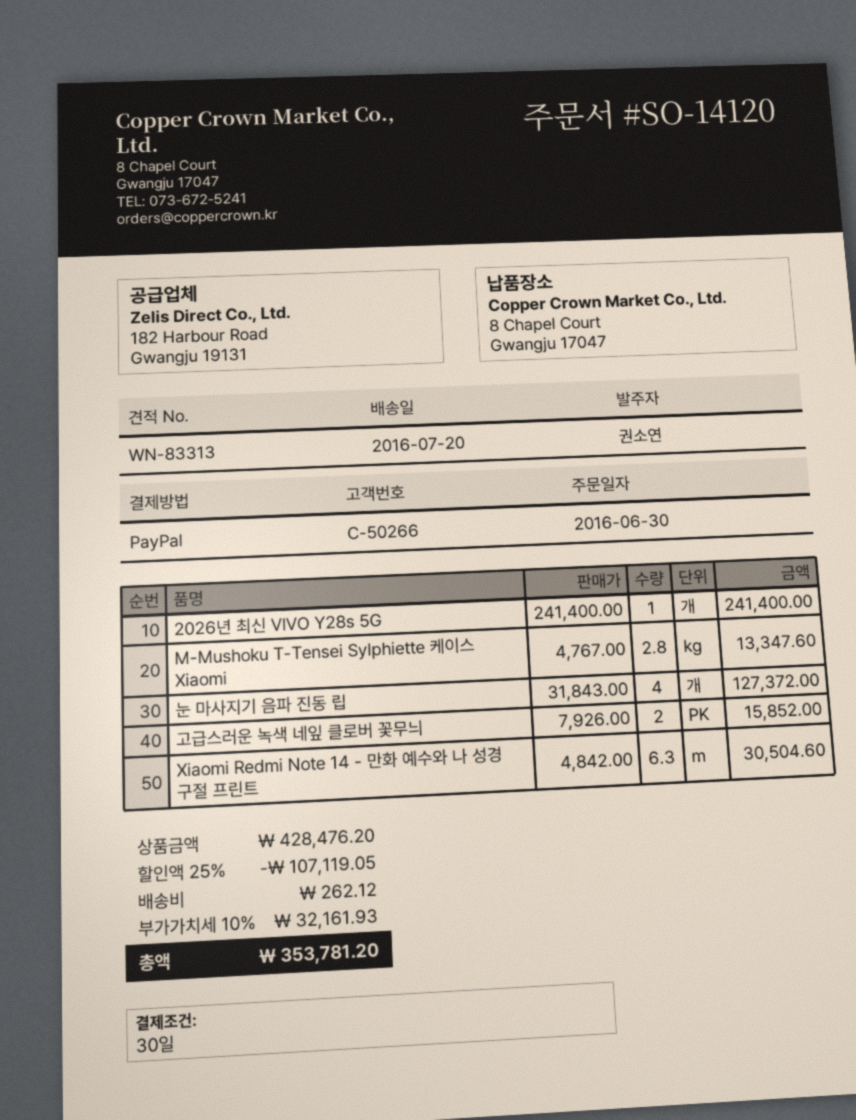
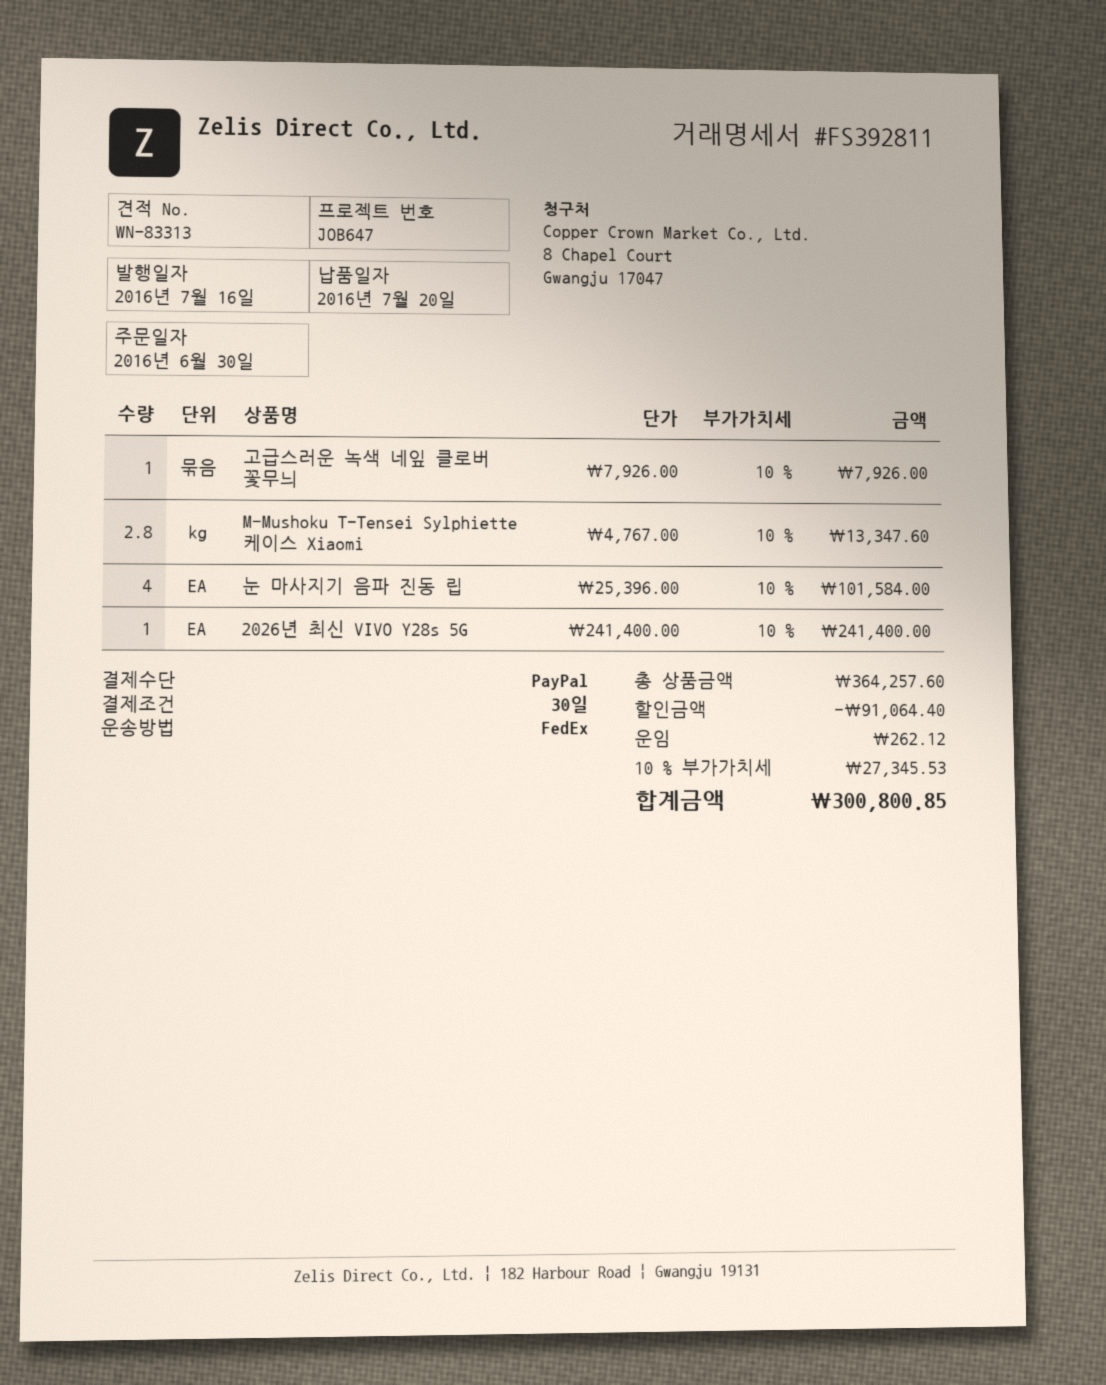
눈 마사지기 음파 진동 립: 4 x 31843.00 = 127372.00 -> 4 x 25396.00 = 101584.00
고급스러운 녹색 네잎 클로버 꽃무늬: 2 x 7926.00 = 15852.00 -> 1 x 7926.00 = 7926.00
Xiaomi Redmi Note 14 - 만화 예수와 나 성경 구절 프린트: 6.3 x 4842.00 = 30504.60 -> none
subtotal: 428476.20 -> 364257.60
discount: 107119.05 -> 91064.40
tax: 10% = 32161.93 -> 10% = 27345.53
total: 353781.20 -> 300800.85

